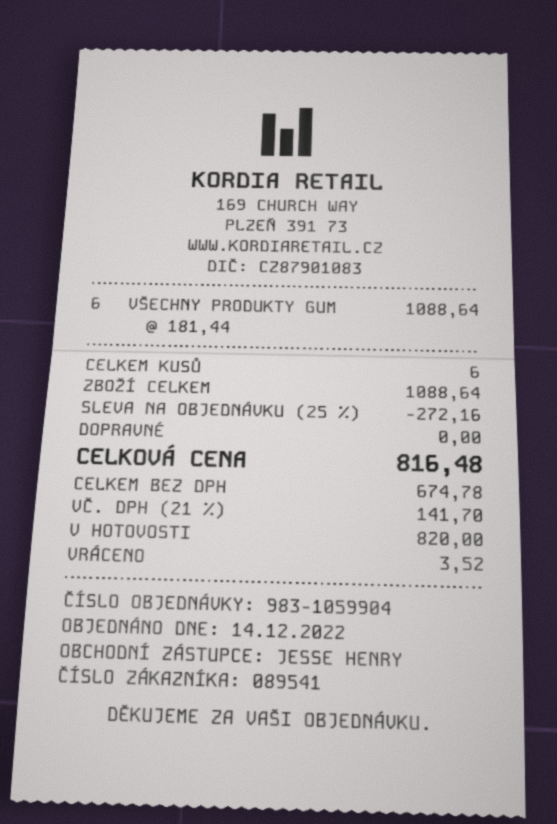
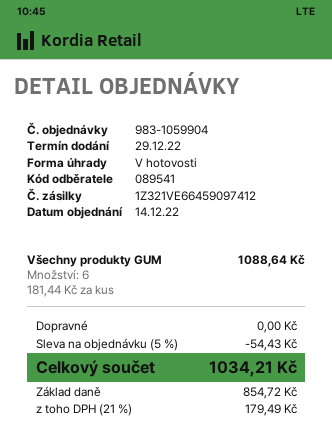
discount: 25% = 272.16 -> 5% = 54.43
net: 674.78 -> 854.72
tax: 21% = 141.70 -> 21% = 179.49
total: 816.48 -> 1034.21

